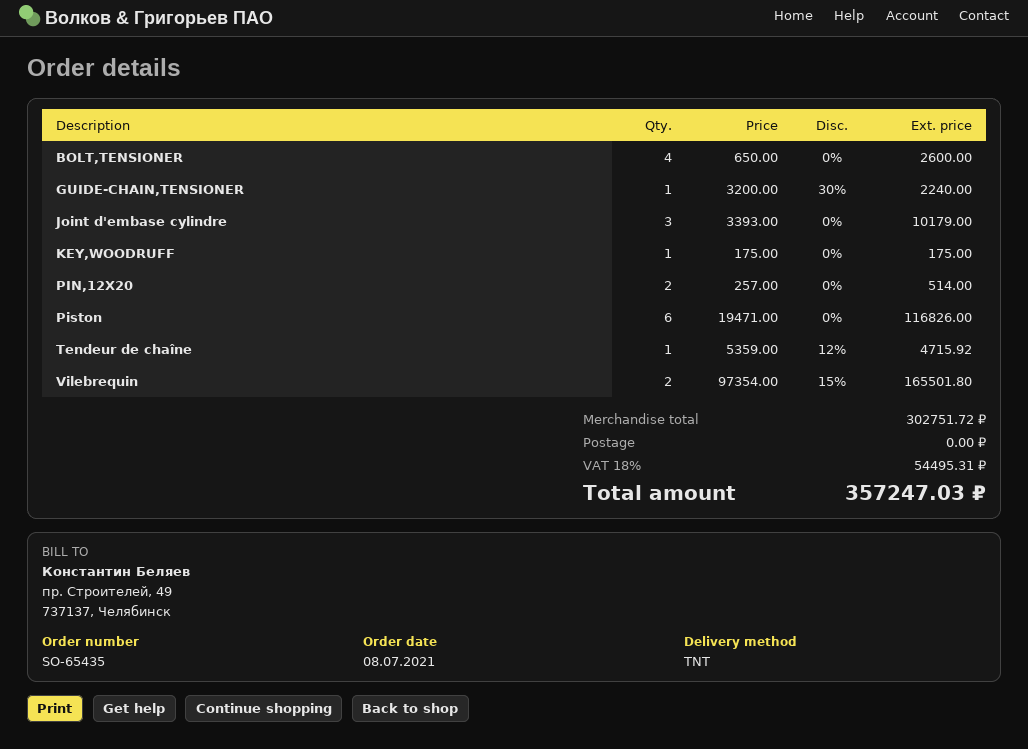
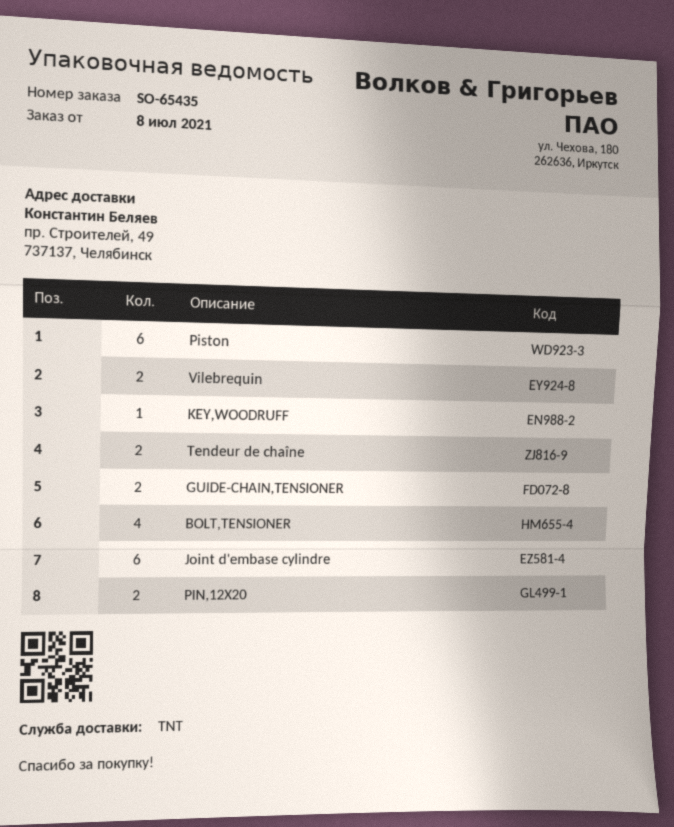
GUIDE-CHAIN,TENSIONER: 1 -> 2
Joint d'embase cylindre: 3 -> 6
Tendeur de chaîne: 1 -> 2

